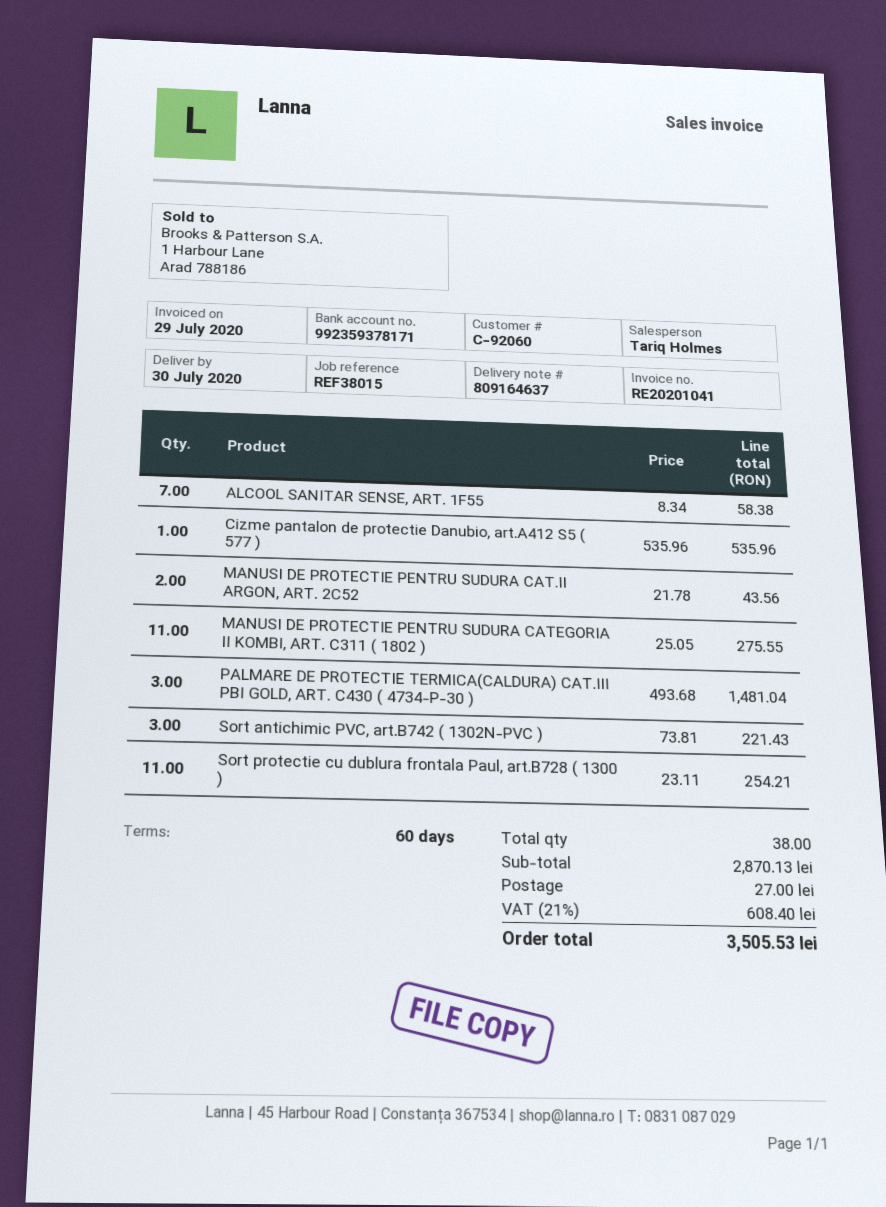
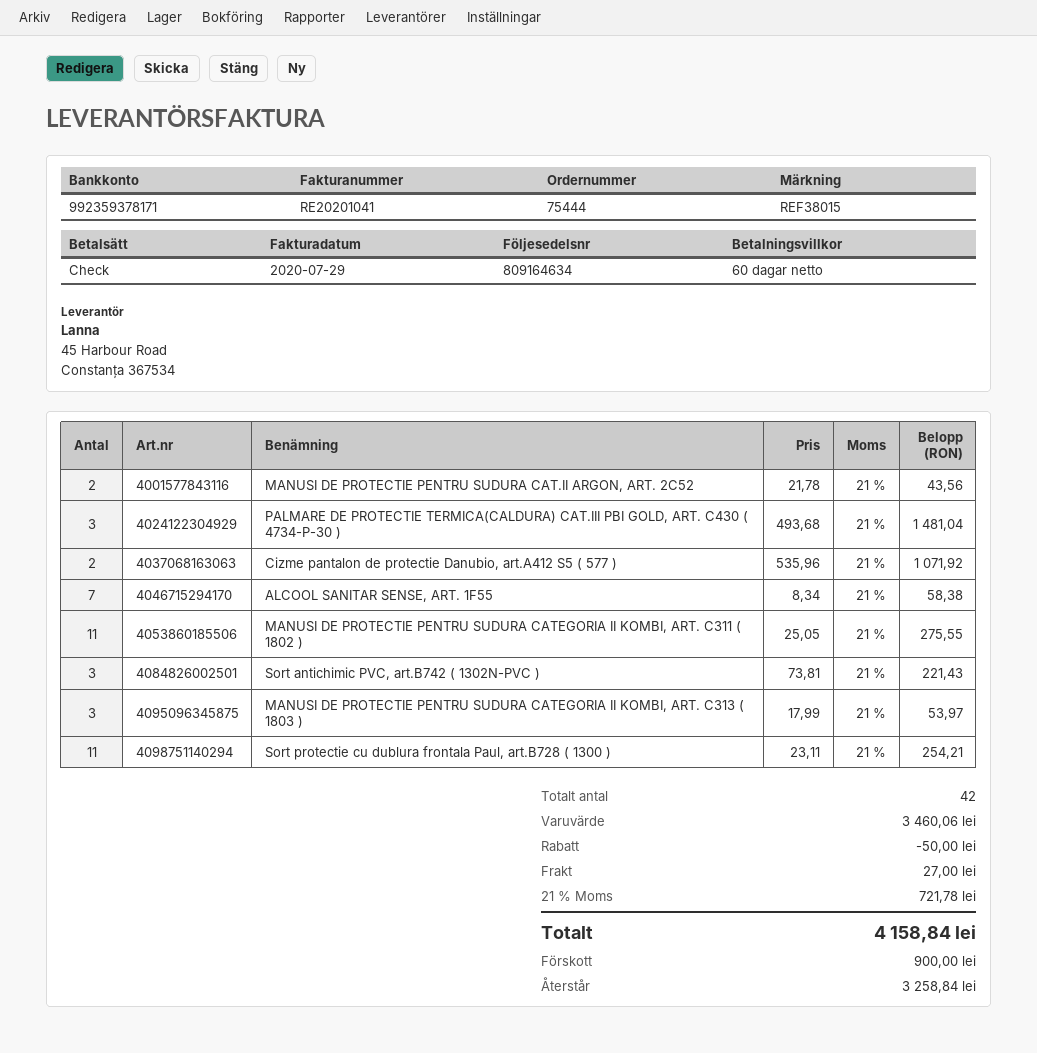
delivery note number: 809164637 -> 809164634
Cizme pantalon de protectie Danubio, art.A412 S5 ( 577 ): 1 x 535.96 = 535.96 -> 2 x 535.96 = 1071.92
MANUSI DE PROTECTIE PENTRU SUDURA CATEGORIA II KOMBI, ART. C313 ( 1803 ): none -> 3 x 17.99 = 53.97
total quantity: 38 -> 42
subtotal: 2870.13 -> 3460.06
discount: none -> 50.00
tax: 21% = 608.40 -> 21% = 721.78
total: 3505.53 -> 4158.84

